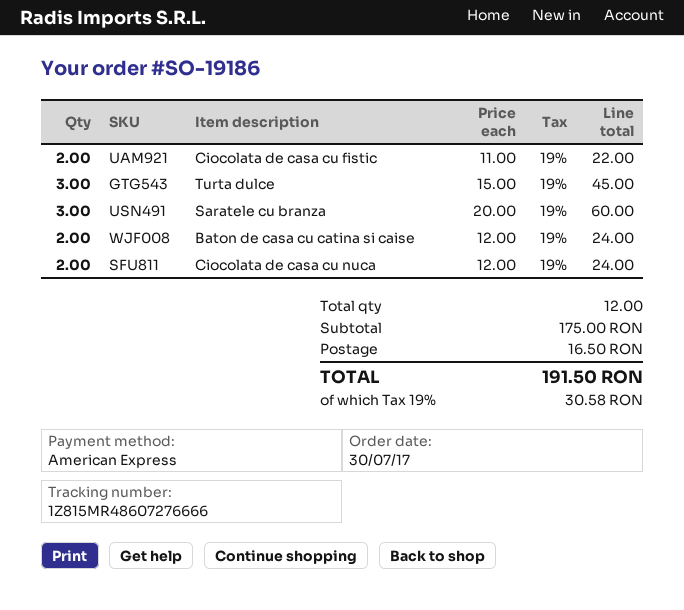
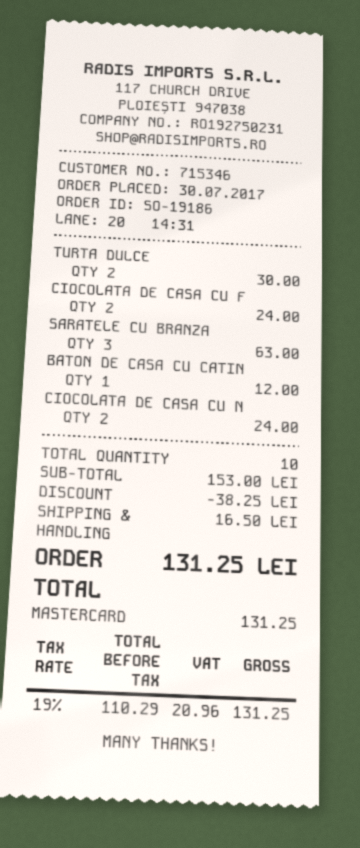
payment method: American Express -> Mastercard
Ciocolata de casa cu fistic: 2 for 22.00 -> 2 for 24.00
Turta dulce: 3 for 45.00 -> 2 for 30.00
Saratele cu branza: 3 for 60.00 -> 3 for 63.00
Baton de casa cu catina si caise: 2 for 24.00 -> 1 for 12.00
total quantity: 12 -> 10
subtotal: 175.00 -> 153.00
discount: none -> 38.25
tax: 19% = 30.58 -> 19% = 20.96
total: 191.50 -> 131.25

